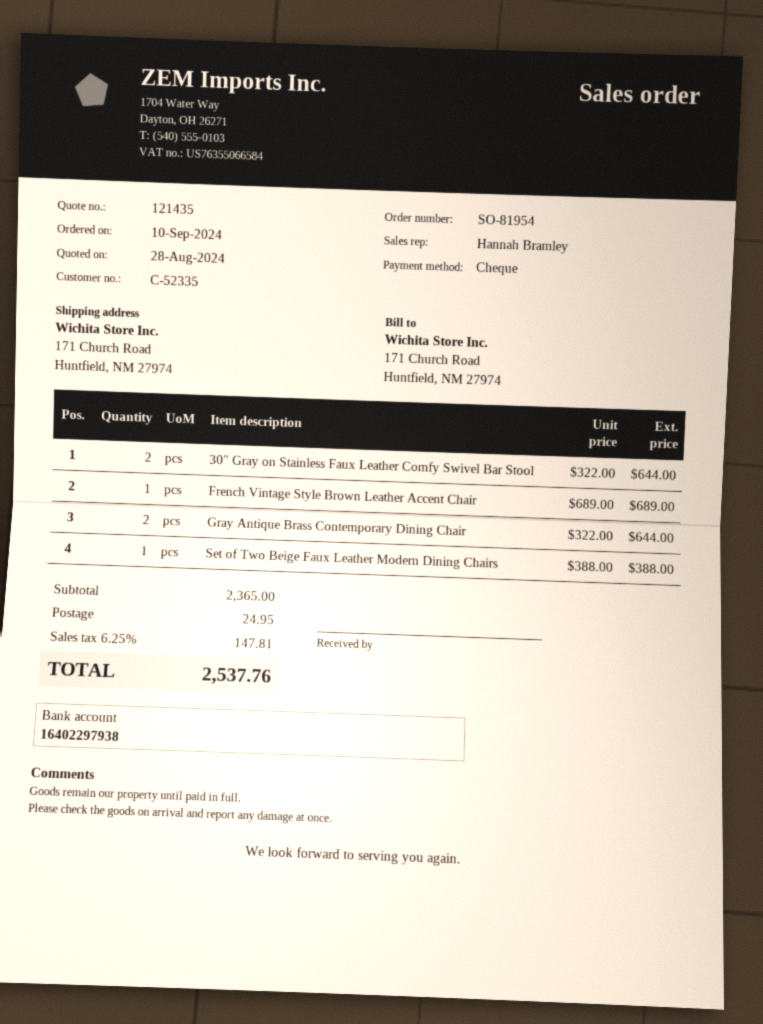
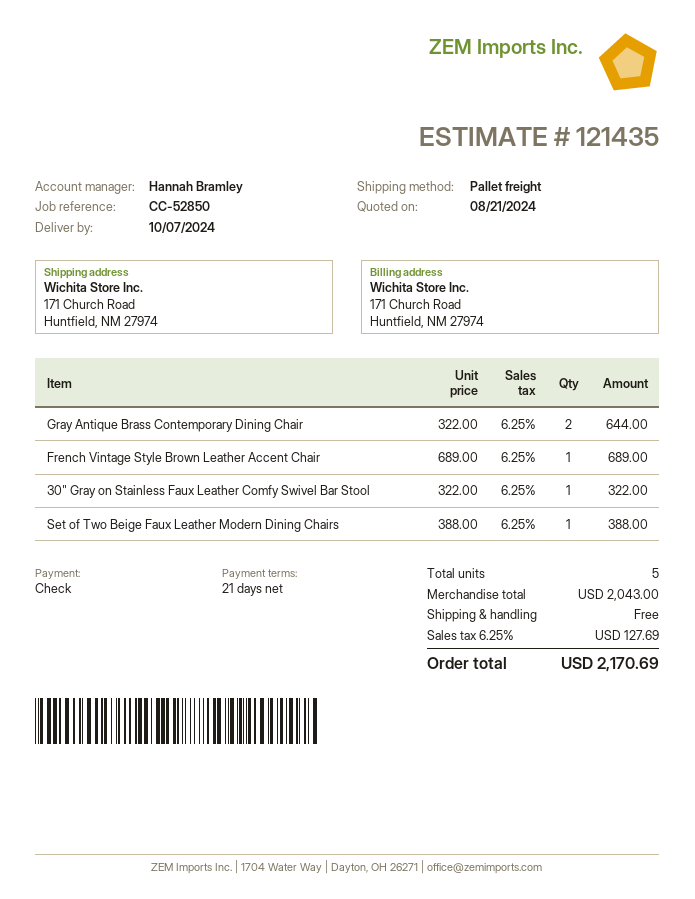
quote date: 2024-08-28 -> 2024-08-21
30" Gray on Stainless Faux Leather Comfy Swivel Bar Stool: 2 x 322.00 = 644.00 -> 1 x 322.00 = 322.00
subtotal: 2365.00 -> 2043.00
shipping: 24.95 -> 0.00
tax: 6.25% = 147.81 -> 6.25% = 127.69
total: 2537.76 -> 2170.69

